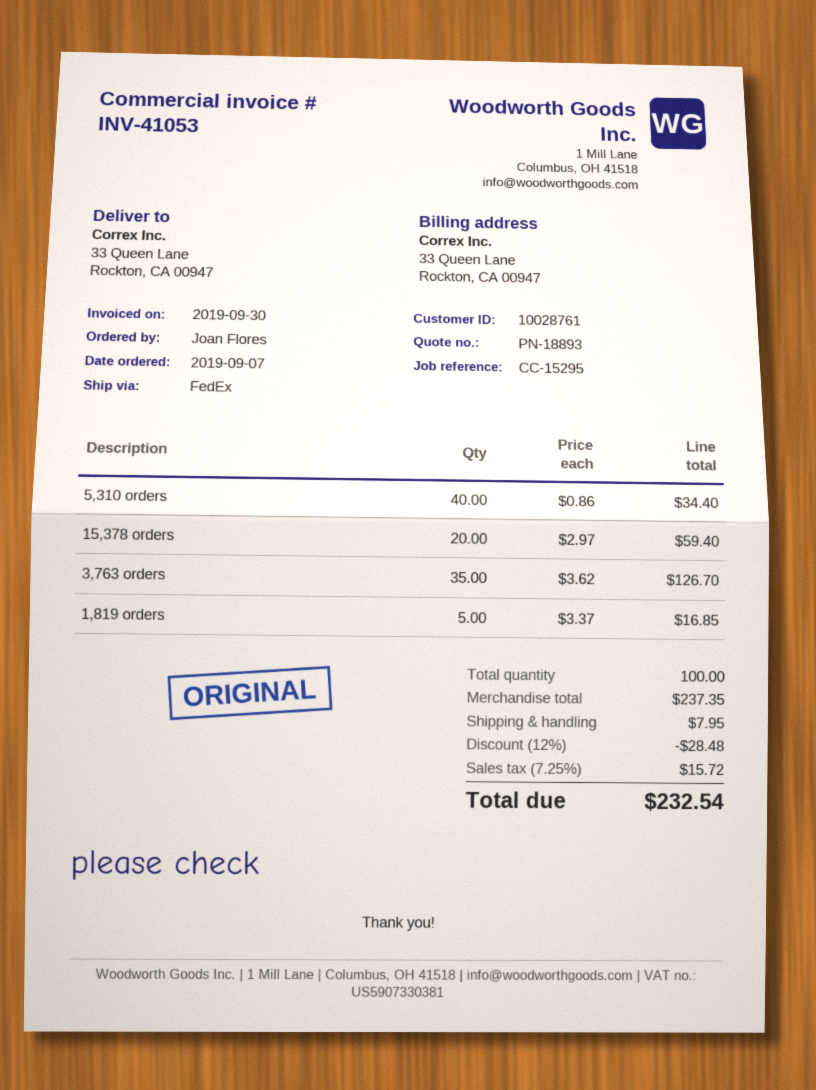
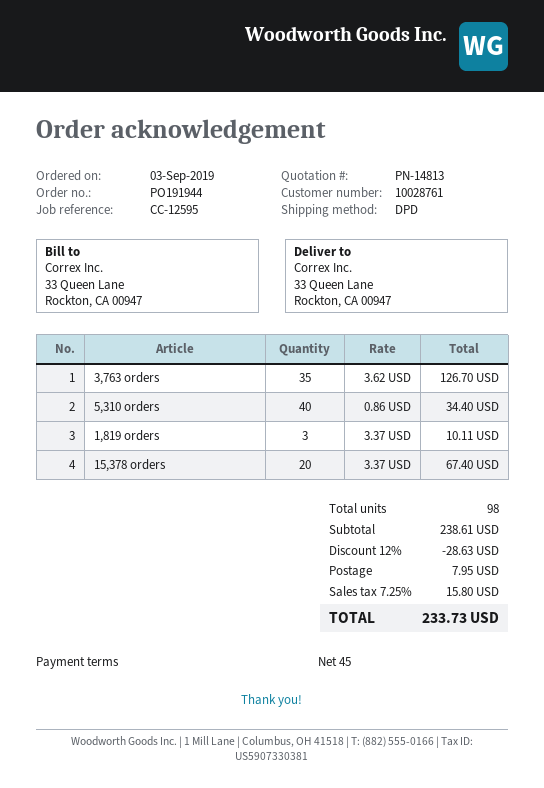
quote number: PN-18893 -> PN-14813
order date: 2019-09-07 -> 2019-09-03
reference: CC-15295 -> CC-12595
shipping method: FedEx -> DPD
15,378 orders: 20 x 2.97 = 59.40 -> 20 x 3.37 = 67.40
1,819 orders: 5 x 3.37 = 16.85 -> 3 x 3.37 = 10.11
total quantity: 100 -> 98
subtotal: 237.35 -> 238.61
discount: 12% = 28.48 -> 12% = 28.63
tax: 7.25% = 15.72 -> 7.25% = 15.80
total: 232.54 -> 233.73

